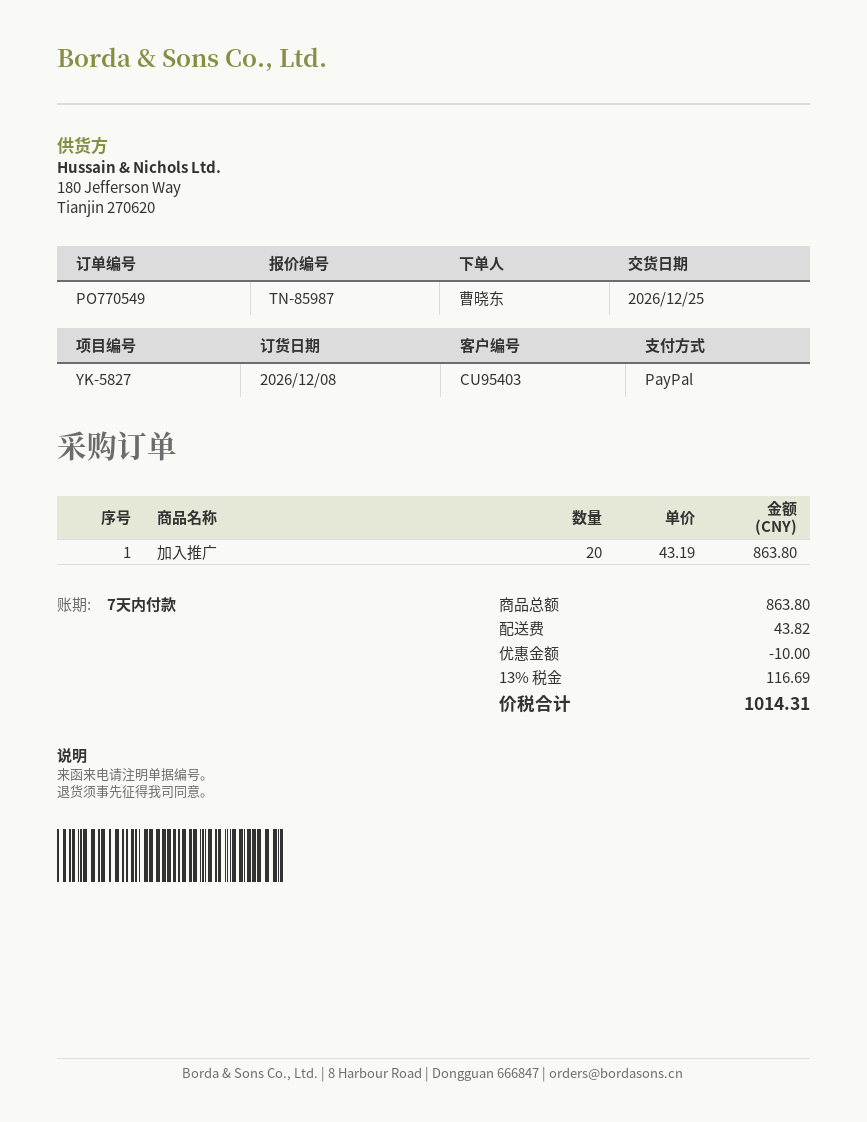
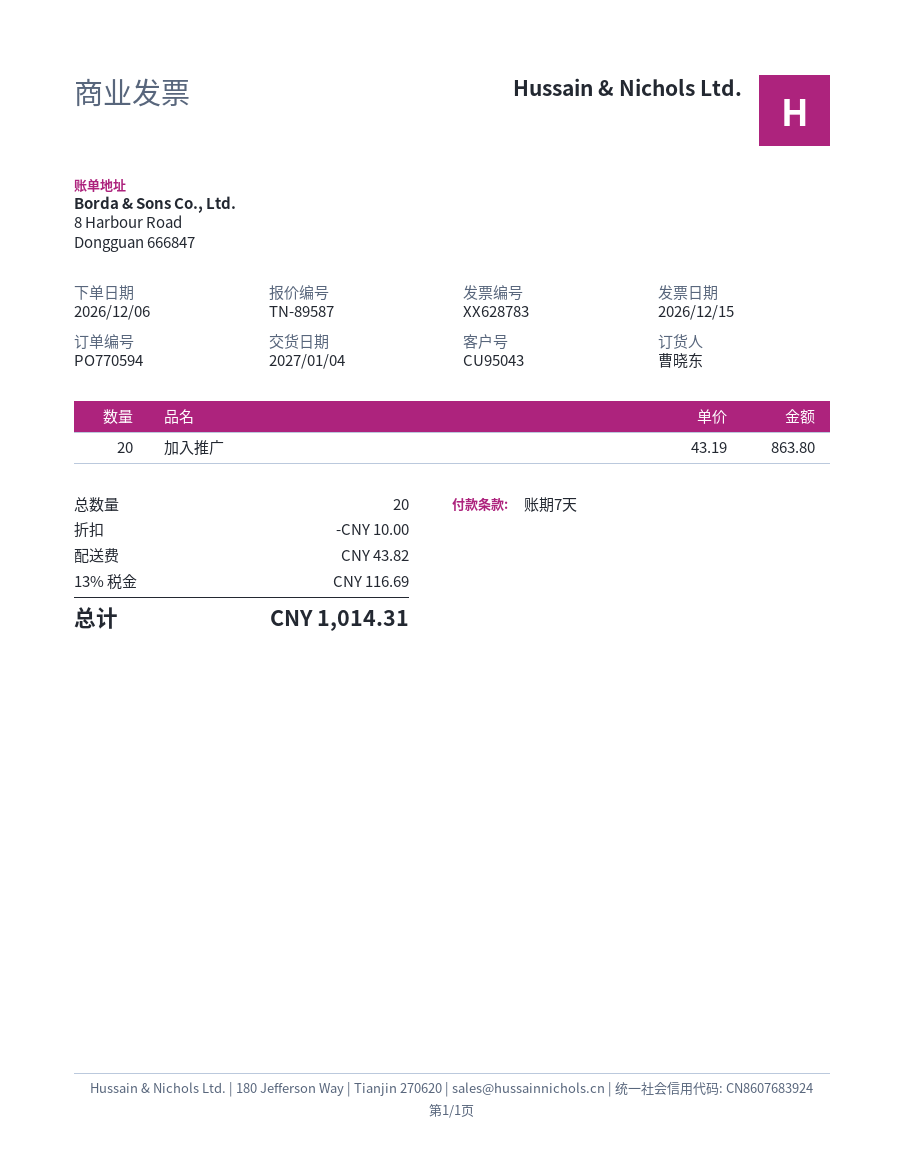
quote number: TN-85987 -> TN-89587
order number: PO770549 -> PO770594
order date: 2026-12-08 -> 2026-12-06
delivery date: 2026-12-25 -> 2027-01-04
customer number: CU95403 -> CU95043

